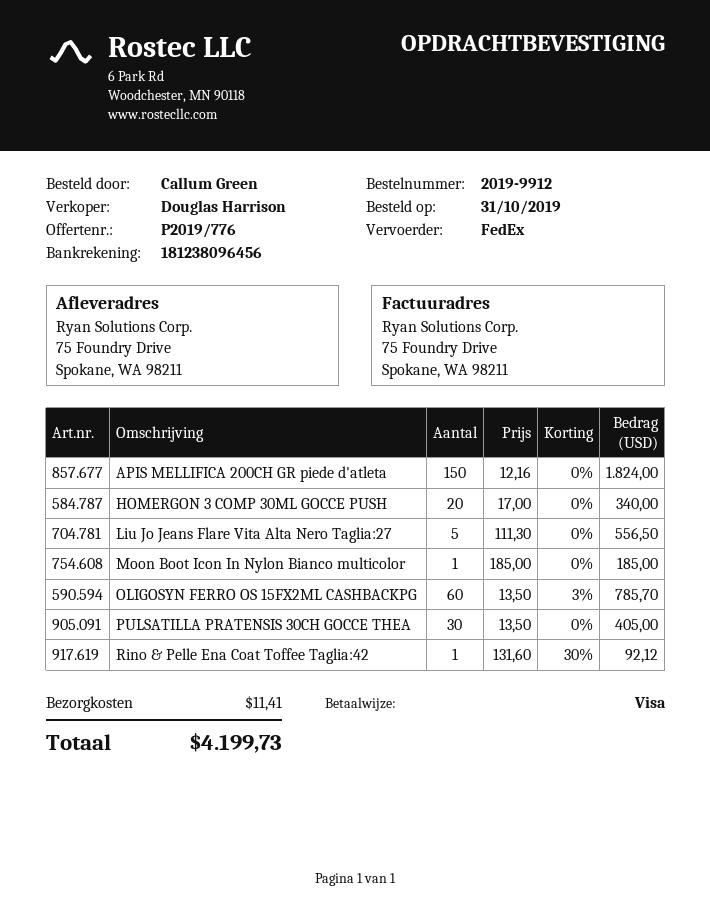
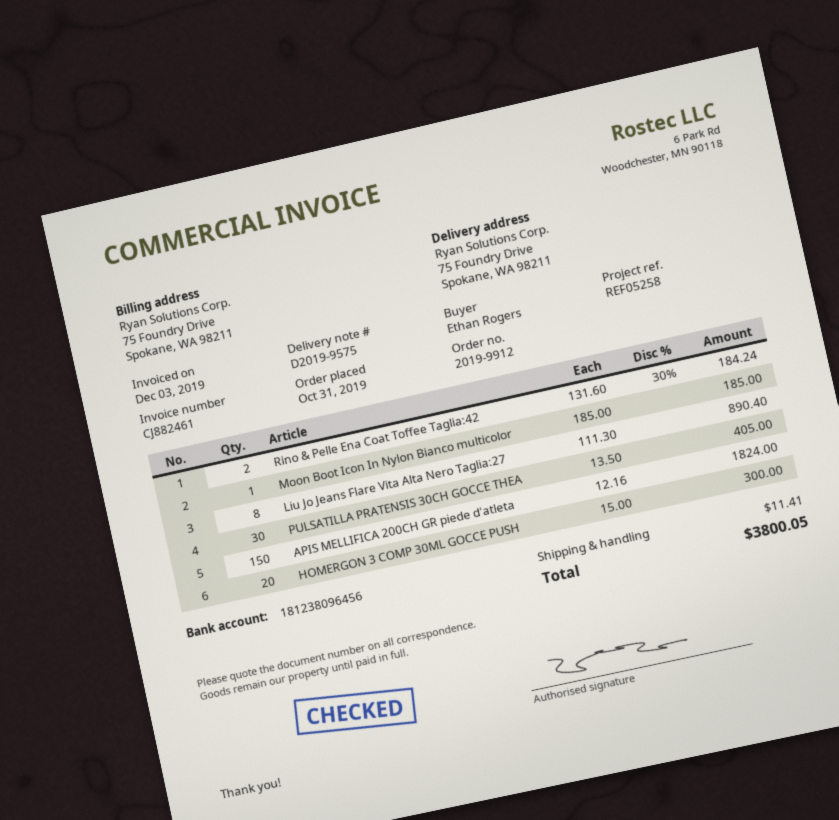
ordered by: Callum Green -> Ethan Rogers
HOMERGON 3 COMP 30ML GOCCE PUSH: 20 x 17.00 = 340.00 -> 20 x 15.00 = 300.00
Liu Jo Jeans Flare Vita Alta Nero Taglia:27: 5 x 111.30 = 556.50 -> 8 x 111.30 = 890.40
OLIGOSYN FERRO OS 15FX2ML CASHBACKPG: 60 x 13.50 - 3% = 785.70 -> none
Rino & Pelle Ena Coat Toffee Taglia:42: 1 x 131.60 - 30% = 92.12 -> 2 x 131.60 - 30% = 184.24
total: 4199.73 -> 3800.05

